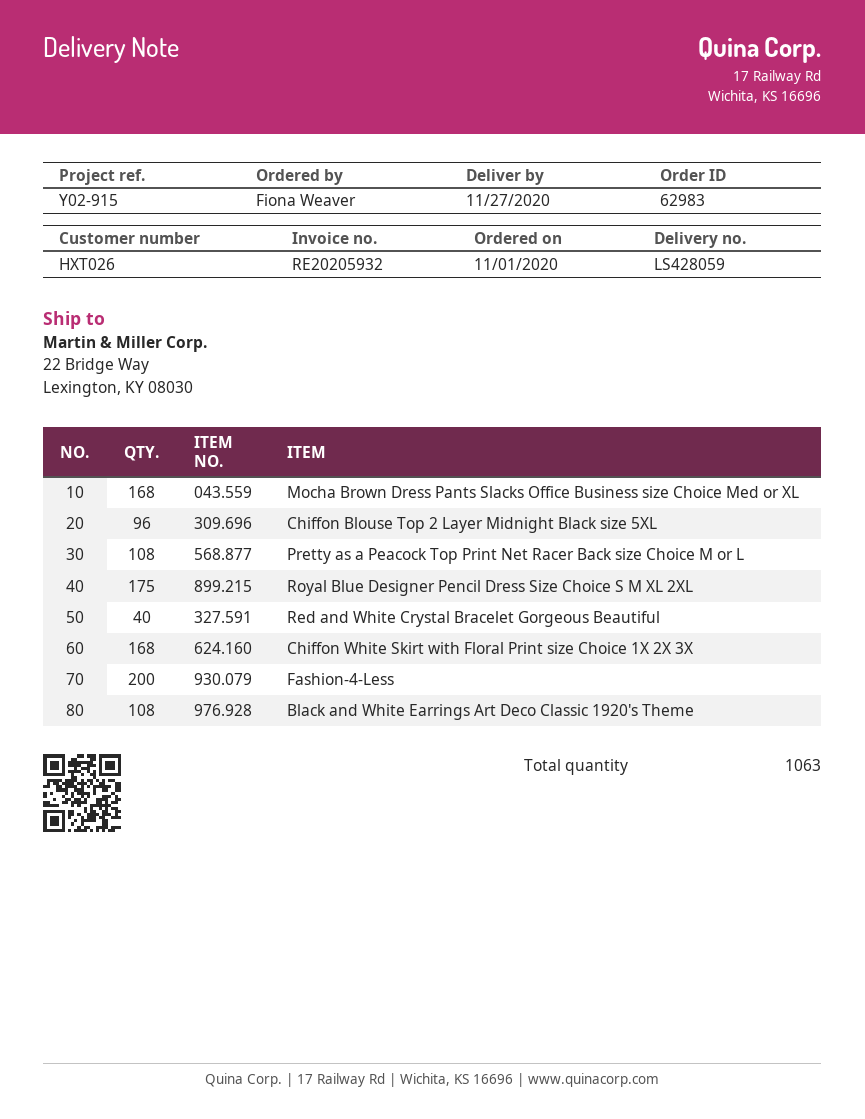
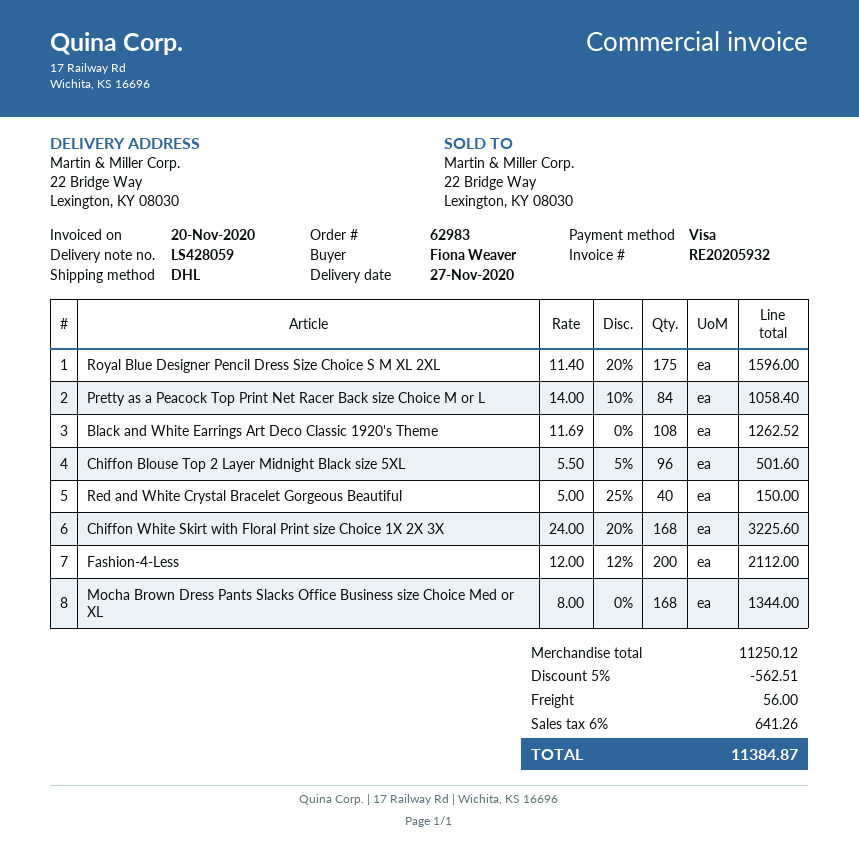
Pretty as a Peacock Top Print Net Racer Back size Choice M or L: 108 -> 84

